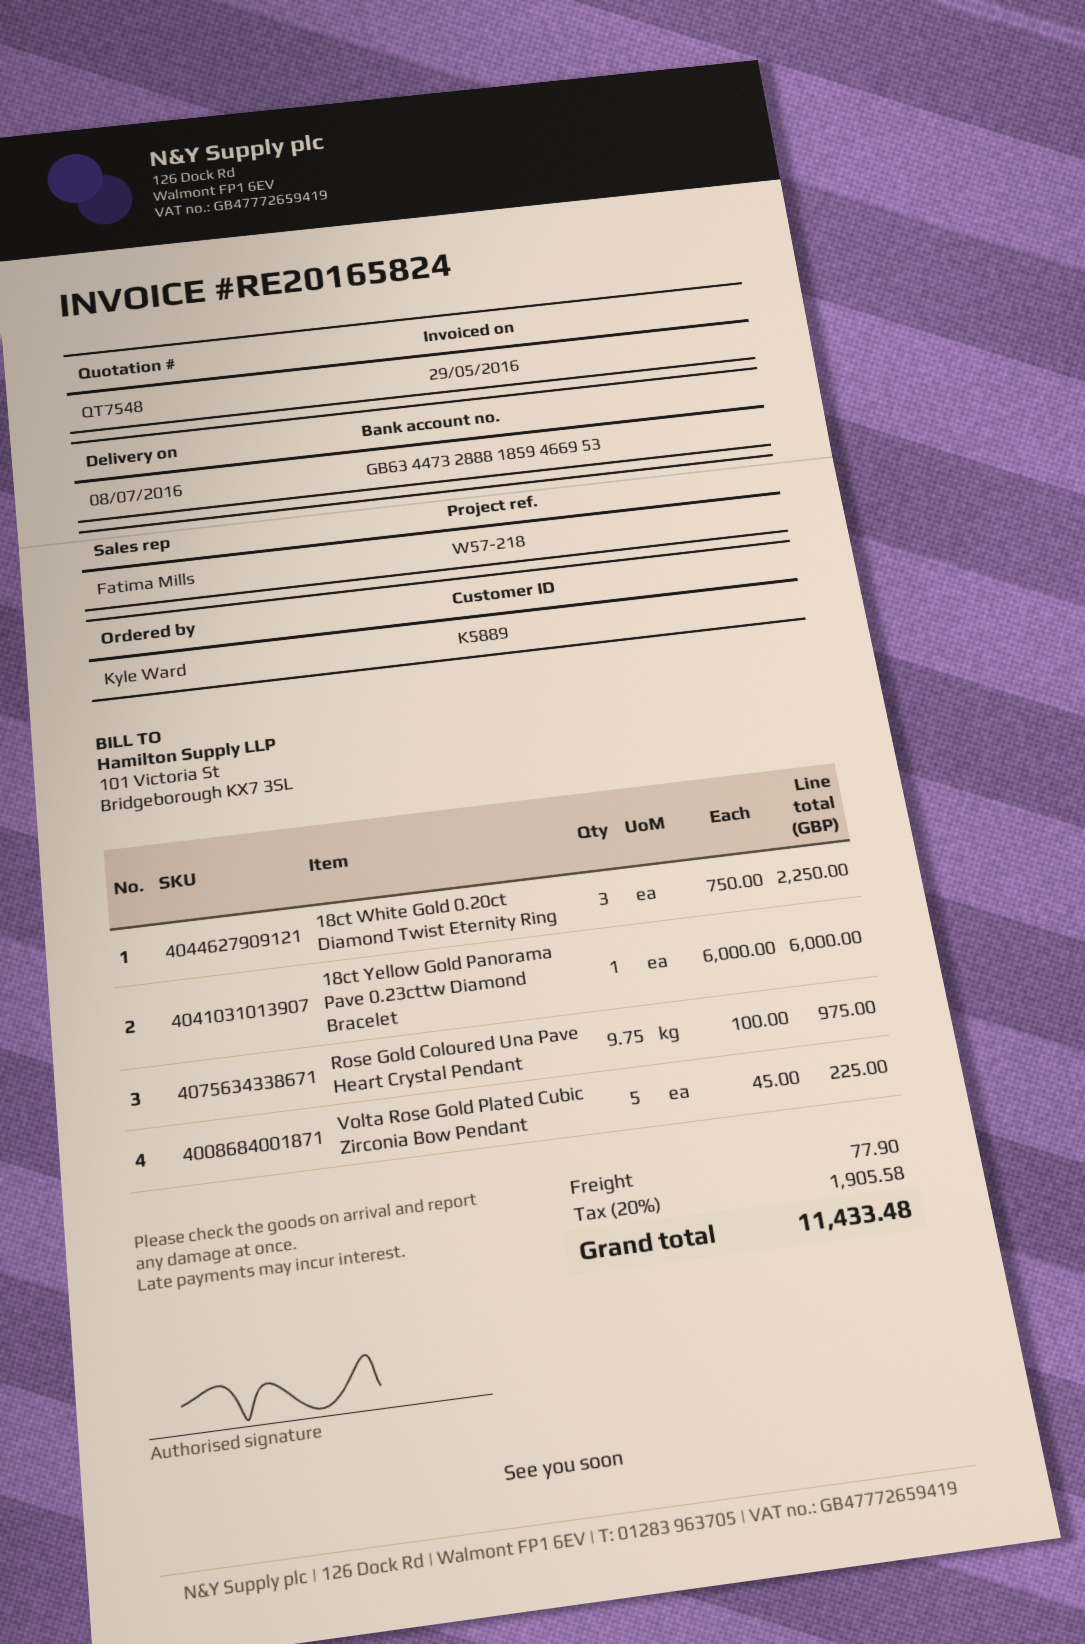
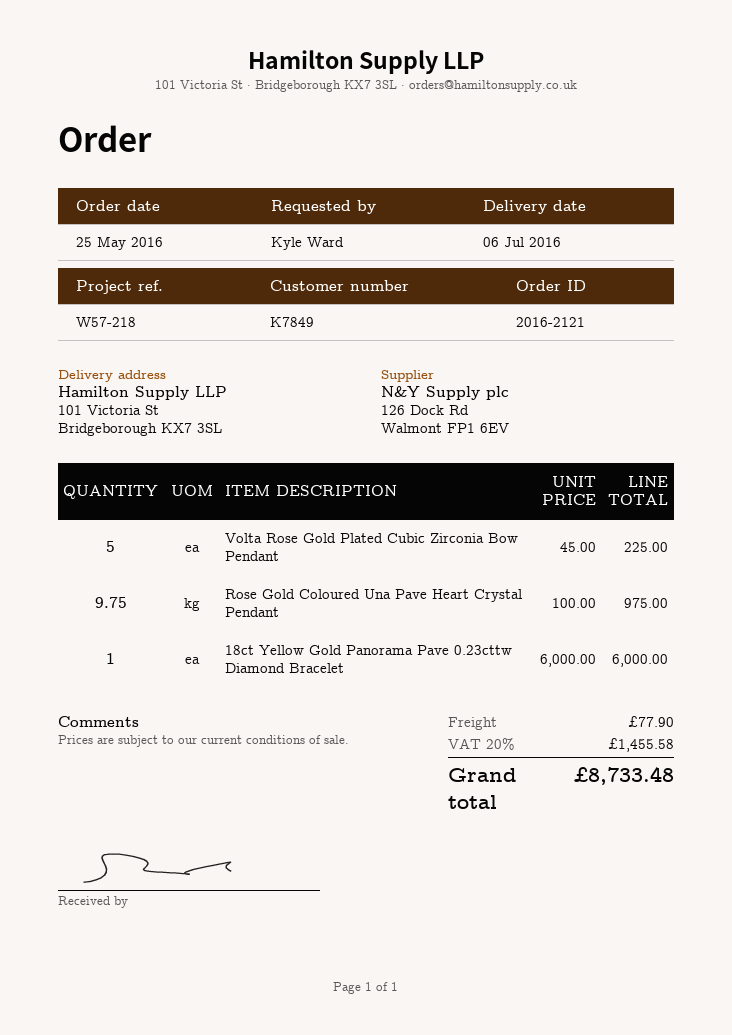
delivery date: 2016-07-08 -> 2016-07-06
customer number: K5889 -> K7849
18ct White Gold 0.20ct Diamond Twist Eternity Ring: 3 x 750.00 = 2250.00 -> none
tax: 20% = 1905.58 -> 20% = 1455.58
total: 11433.48 -> 8733.48

